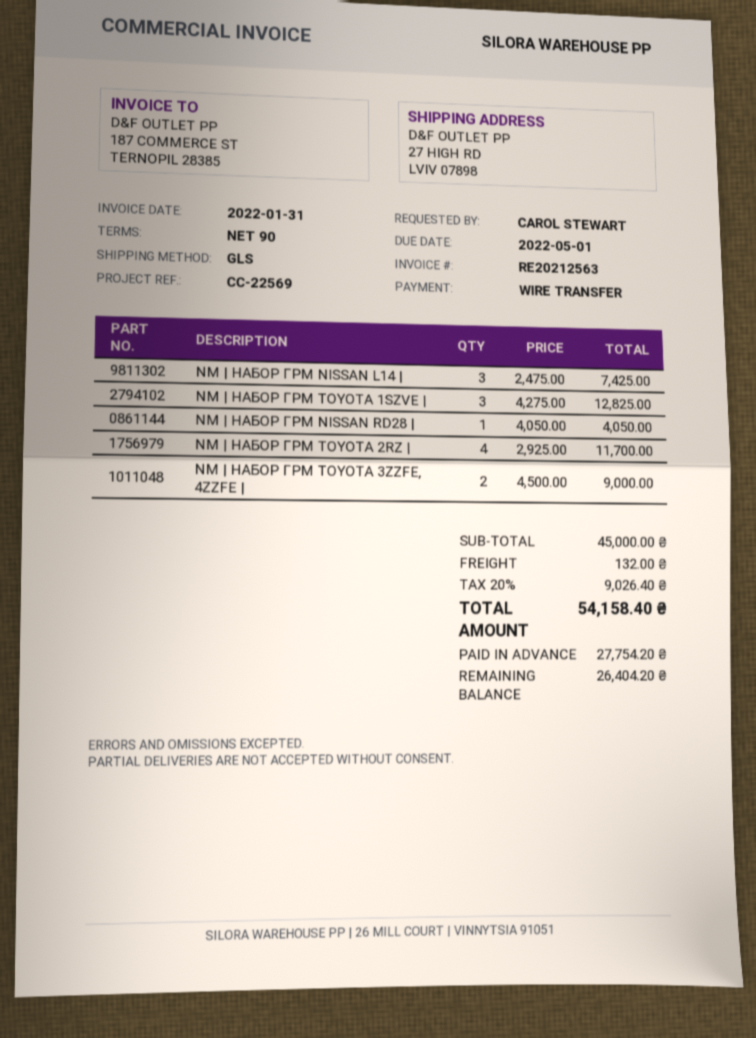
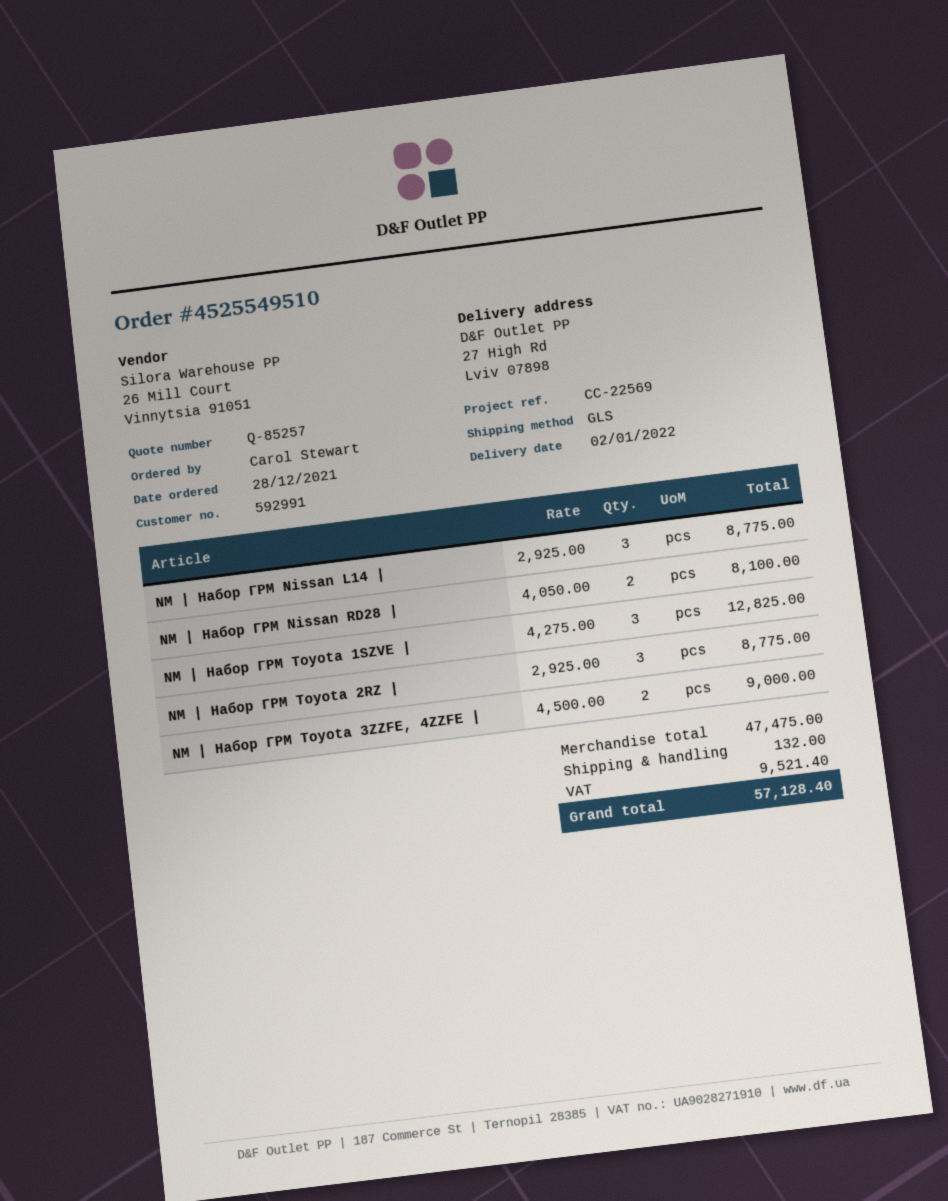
NM | НАБОР ГРМ NISSAN L14 |: 3 x 2475.00 = 7425.00 -> 3 x 2925.00 = 8775.00
NM | НАБОР ГРМ NISSAN RD28 |: 1 x 4050.00 = 4050.00 -> 2 x 4050.00 = 8100.00
NM | НАБОР ГРМ TOYOTA 2RZ |: 4 x 2925.00 = 11700.00 -> 3 x 2925.00 = 8775.00
subtotal: 45000.00 -> 47475.00
tax: 9026.40 -> 9521.40
total: 54158.40 -> 57128.40

